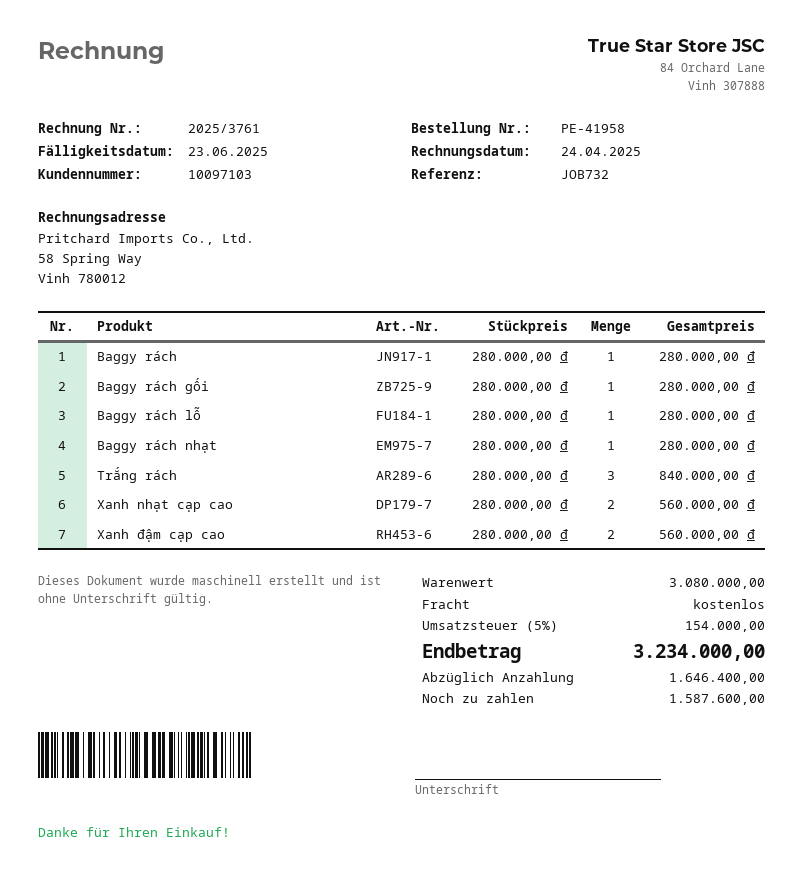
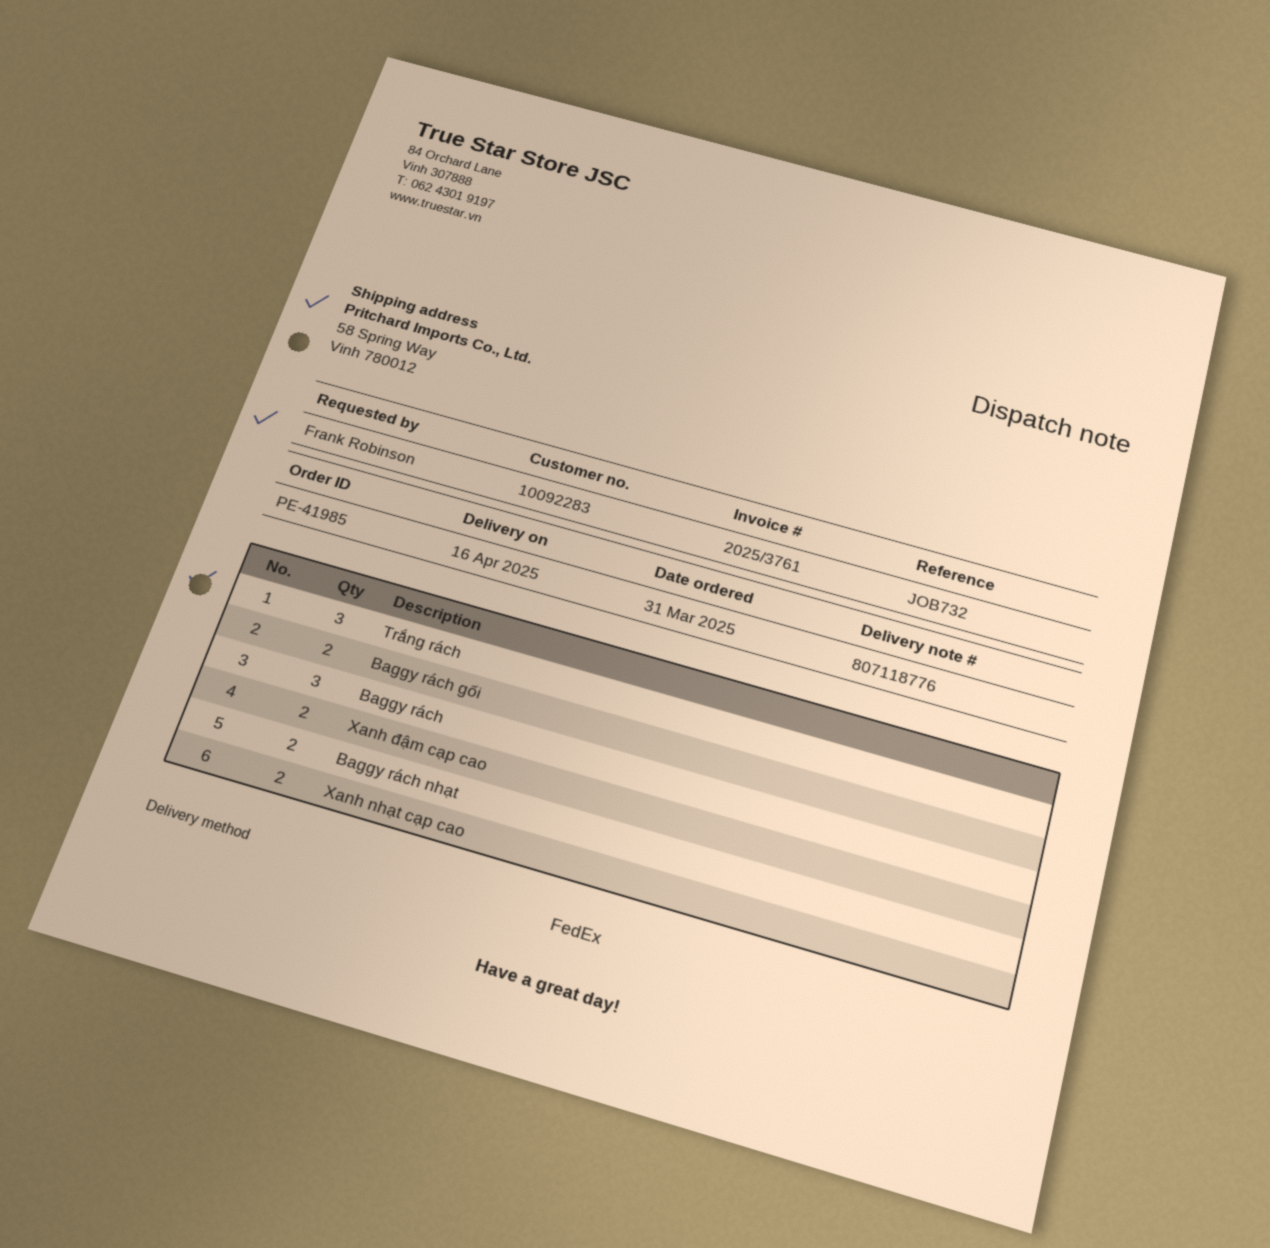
order number: PE-41958 -> PE-41985
customer number: 10097103 -> 10092283
Baggy rách: 1 -> 3
Baggy rách gối: 1 -> 2
Baggy rách lỗ: 1 -> none
Baggy rách nhạt: 1 -> 2

